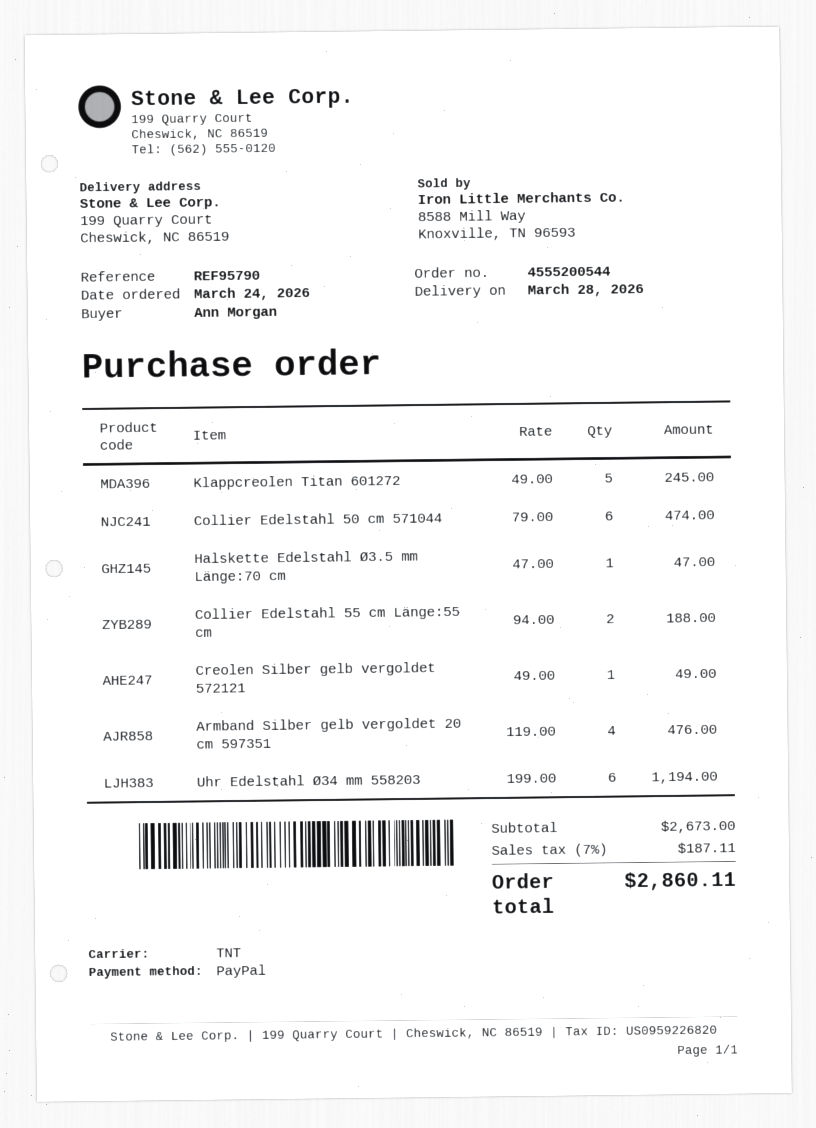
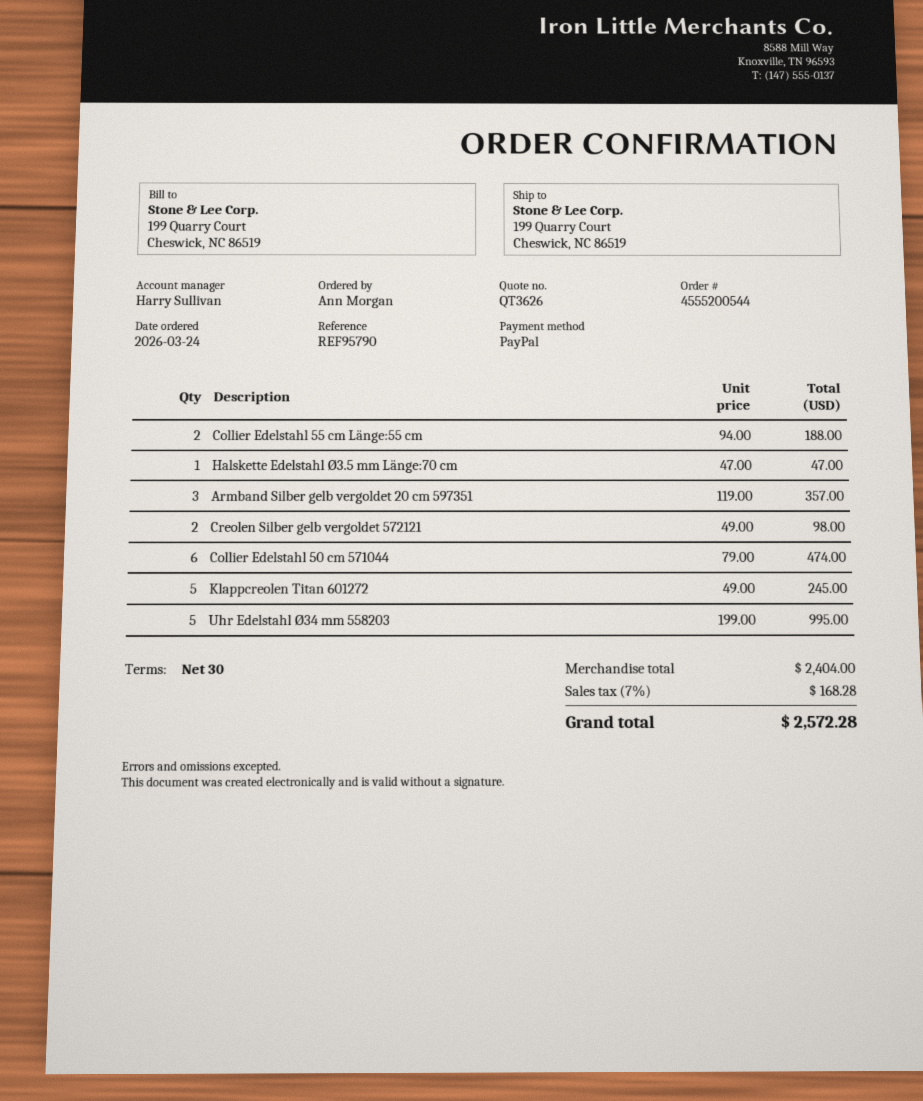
Creolen Silber gelb vergoldet 572121: 1 x 49.00 = 49.00 -> 2 x 49.00 = 98.00
Armband Silber gelb vergoldet 20 cm 597351: 4 x 119.00 = 476.00 -> 3 x 119.00 = 357.00
Uhr Edelstahl Ø34 mm 558203: 6 x 199.00 = 1194.00 -> 5 x 199.00 = 995.00
subtotal: 2673.00 -> 2404.00
tax: 7% = 187.11 -> 7% = 168.28
total: 2860.11 -> 2572.28

